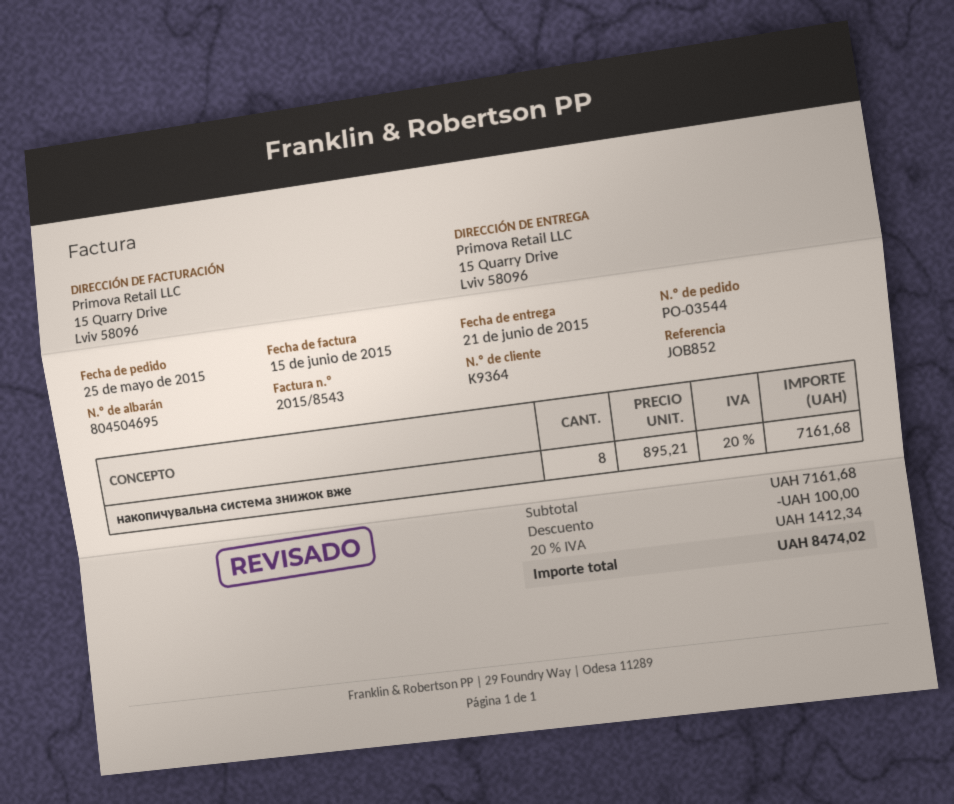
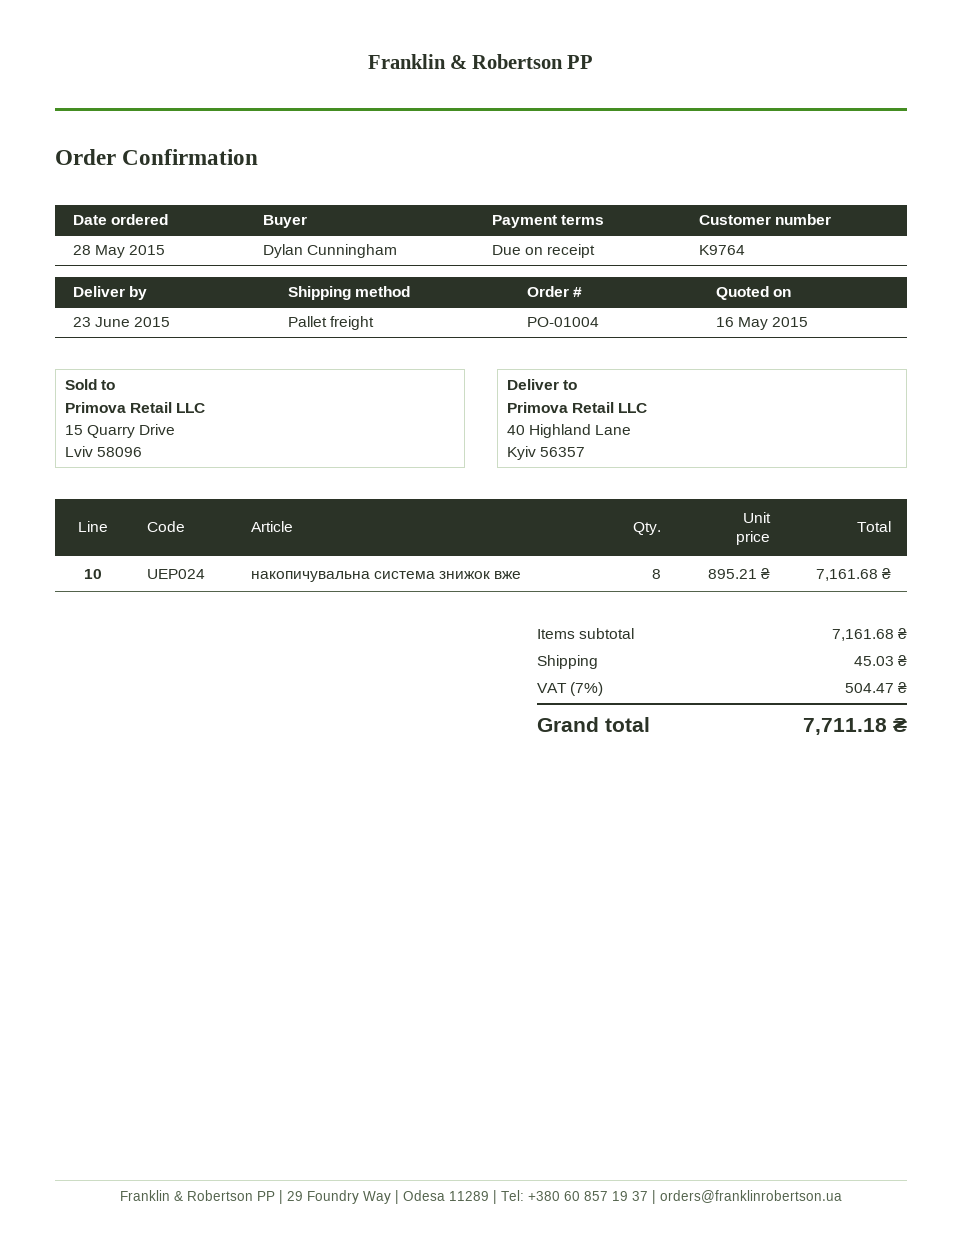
order number: PO-03544 -> PO-01004
order date: 2015-05-25 -> 2015-05-28
delivery date: 2015-06-21 -> 2015-06-23
customer number: K9364 -> K9764
ship to: 15 Quarry Drive, Lviv 58096 -> 40 Highland Lane, Kyiv 56357
discount: 100.00 -> none
shipping: none -> 45.03
tax: 20% = 1412.34 -> 7% = 504.47
total: 8474.02 -> 7711.18

